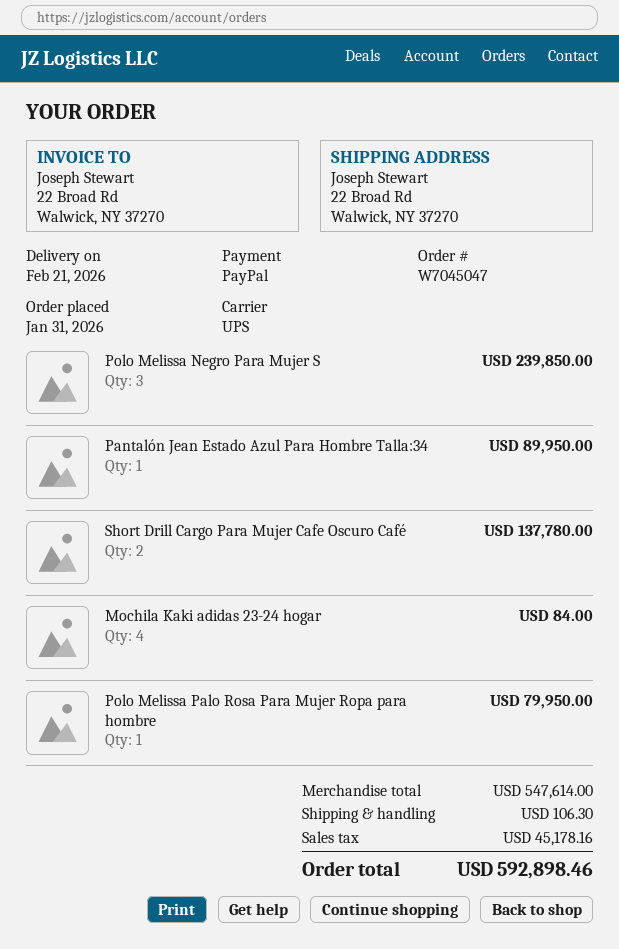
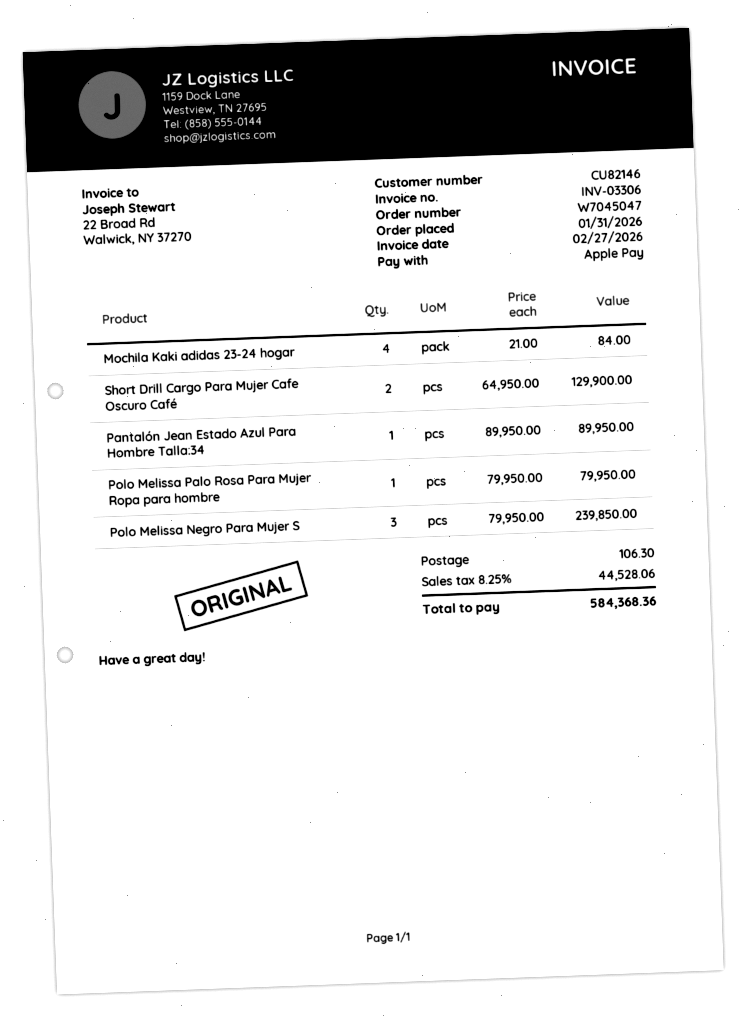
payment method: PayPal -> Apple Pay
Short Drill Cargo Para Mujer Cafe Oscuro Café: 2 for 137780.00 -> 2 for 129900.00
tax: 45178.16 -> 44528.06
total: 592898.46 -> 584368.36

